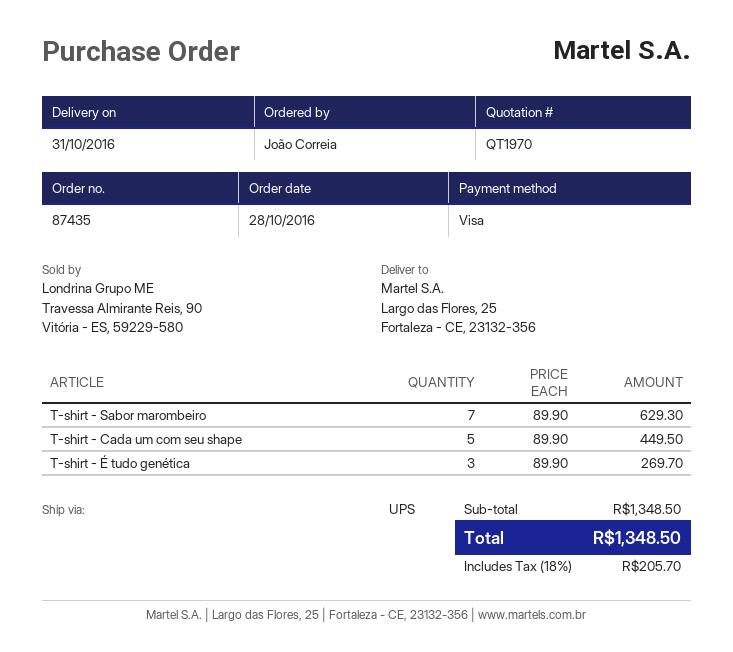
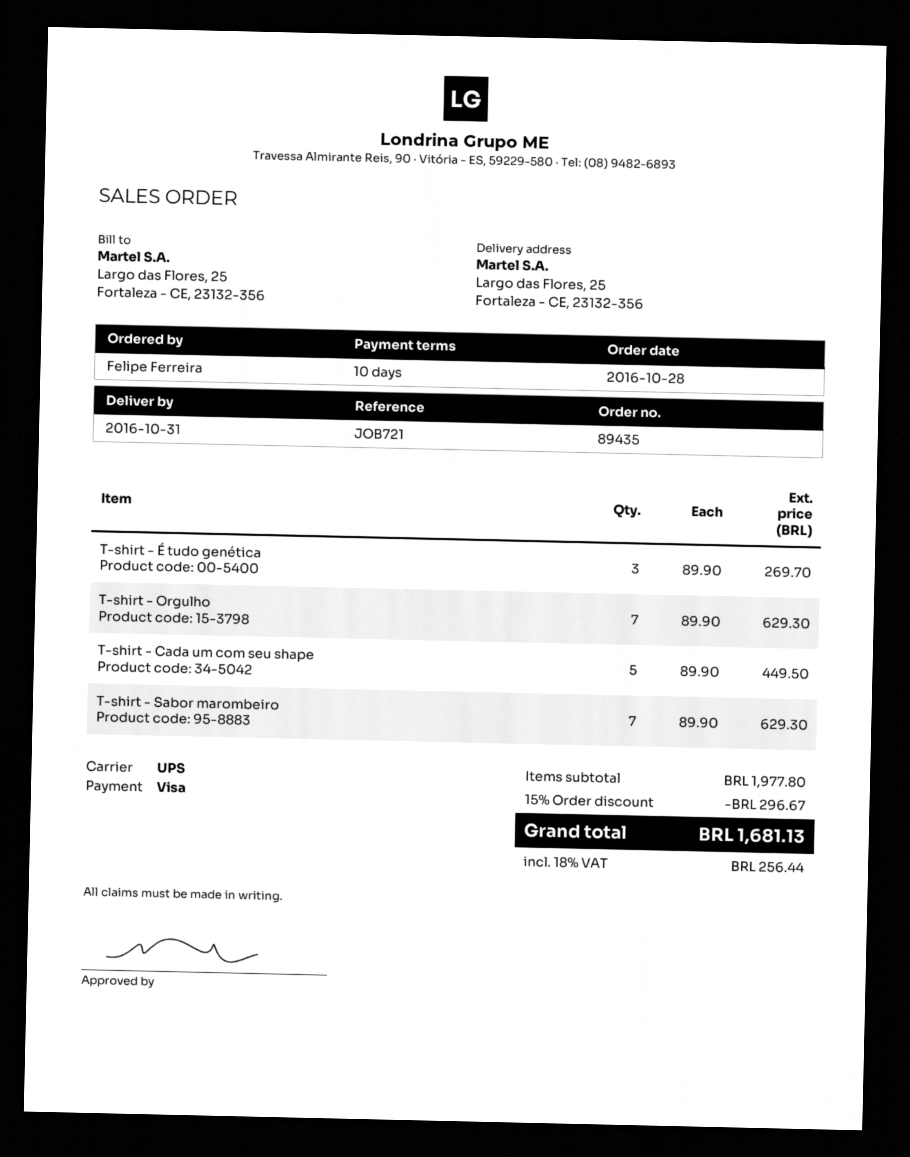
order number: 87435 -> 89435
ordered by: João Correia -> Felipe Ferreira
T-shirt - Orgulho: none -> 7 x 89.90 = 629.30
subtotal: 1348.50 -> 1977.80
discount: none -> 15% = 296.67
tax: 18% = 205.70 -> 18% = 256.44
total: 1348.50 -> 1681.13

